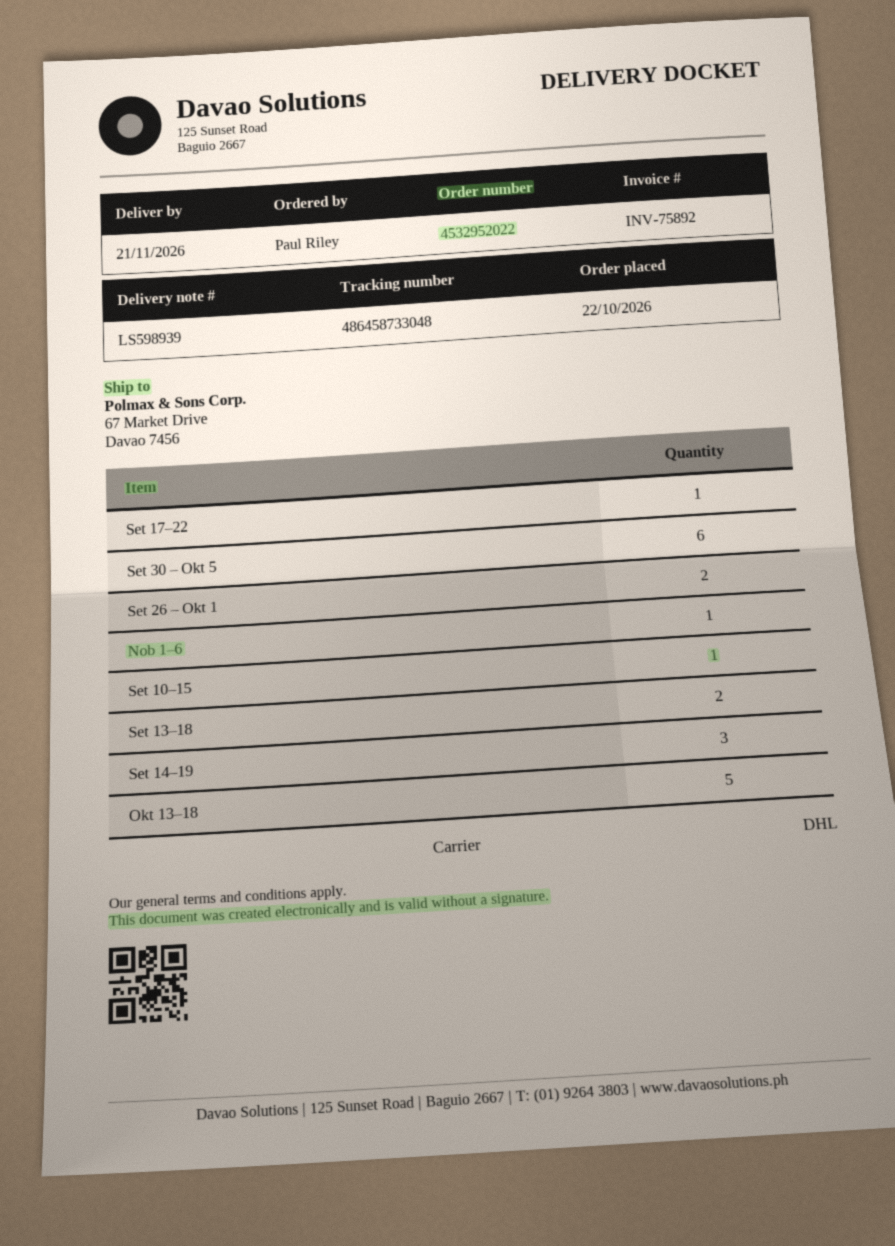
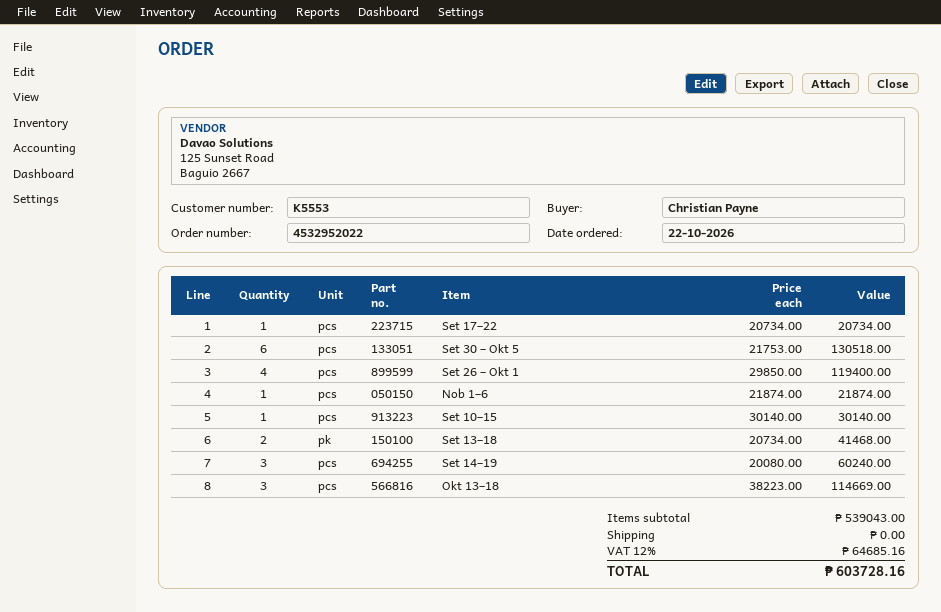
ordered by: Paul Riley -> Christian Payne
Set 26 – Okt 1: 2 -> 4
Okt 13–18: 5 -> 3

